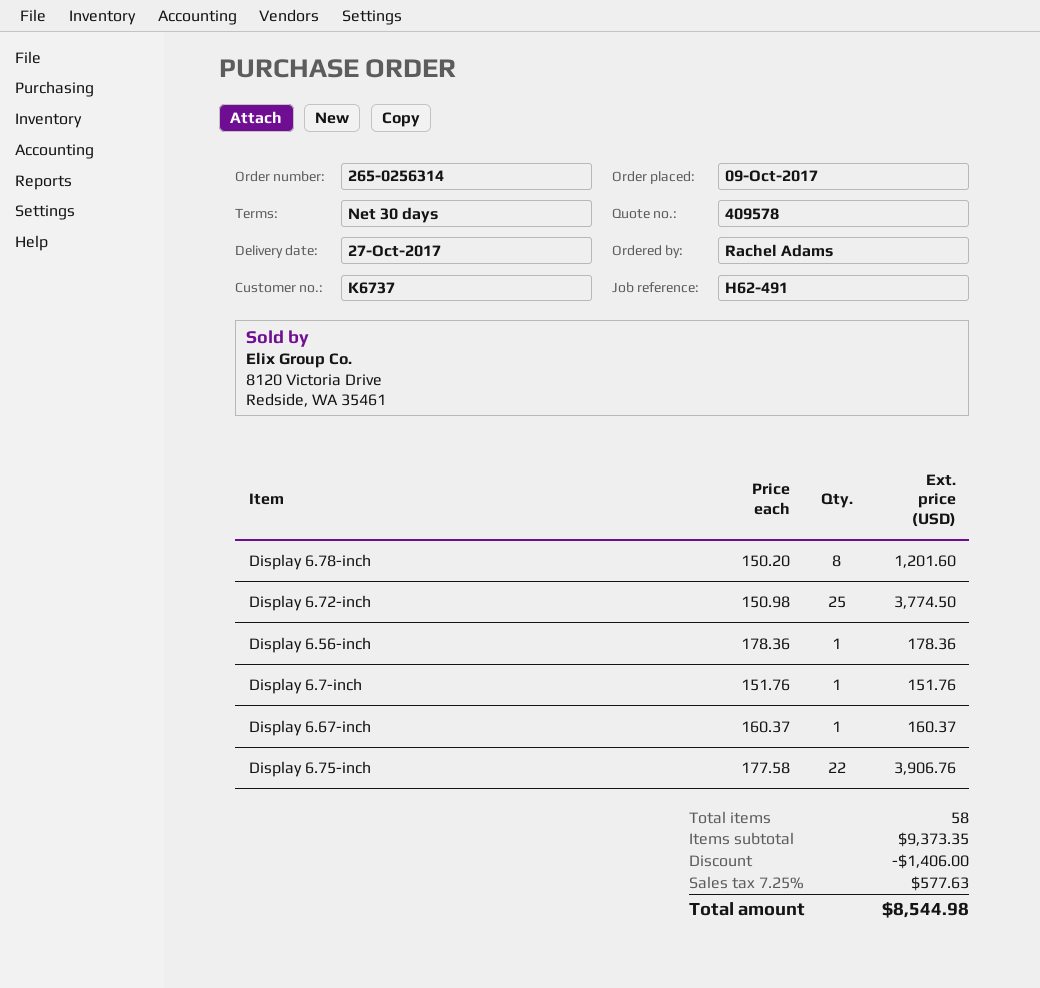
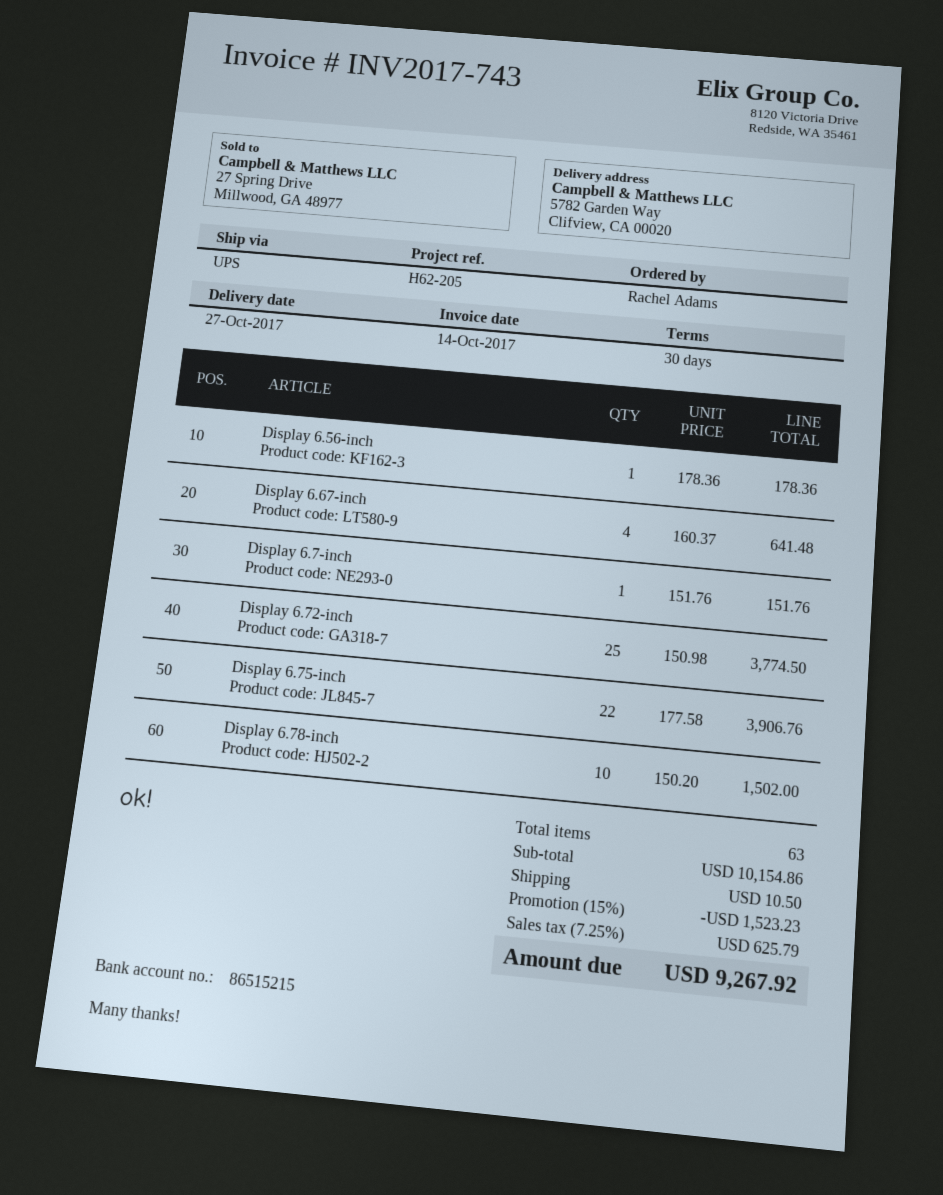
reference: H62-491 -> H62-205
Display 6.78-inch: 8 x 150.20 = 1201.60 -> 10 x 150.20 = 1502.00
Display 6.67-inch: 1 x 160.37 = 160.37 -> 4 x 160.37 = 641.48
total quantity: 58 -> 63
subtotal: 9373.35 -> 10154.86
discount: 1406.00 -> 1523.23
shipping: none -> 10.50
tax: 7.25% = 577.63 -> 7.25% = 625.79
total: 8544.98 -> 9267.92

